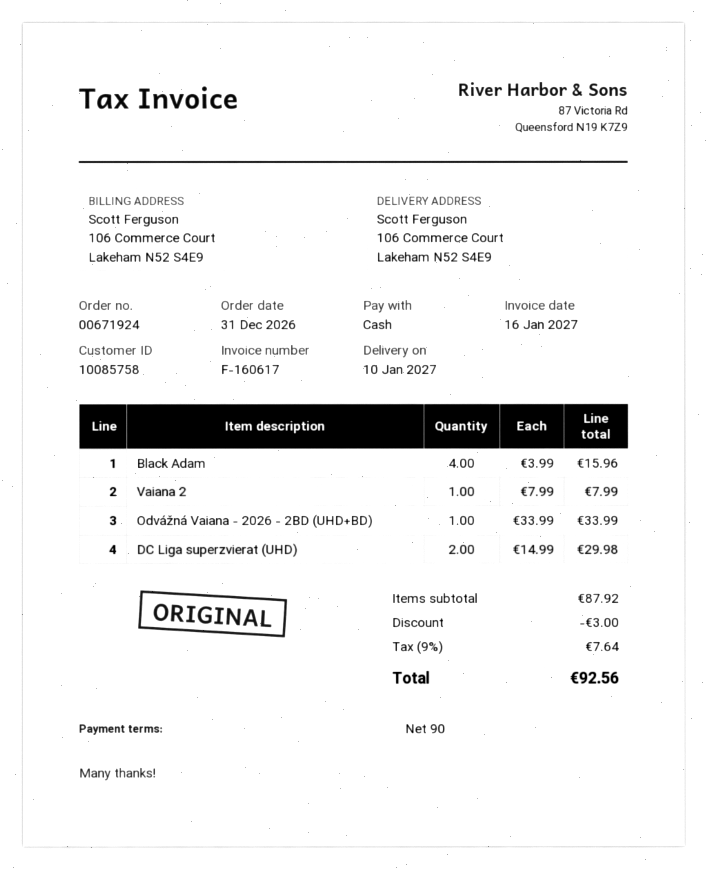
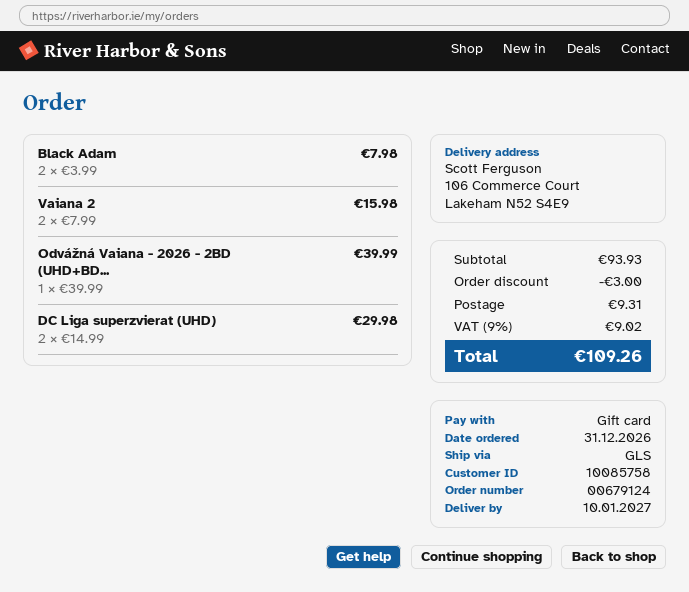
order number: 00671924 -> 00679124
payment method: cash -> gift card
Black Adam: 4 x 3.99 = 15.96 -> 2 x 3.99 = 7.98
Vaiana 2: 1 x 7.99 = 7.99 -> 2 x 7.99 = 15.98
Odvážná Vaiana - 2026 - 2BD (UHD+BD): 1 x 33.99 = 33.99 -> 1 x 39.99 = 39.99
subtotal: 87.92 -> 93.93
shipping: none -> 9.31
tax: 9% = 7.64 -> 9% = 9.02
total: 92.56 -> 109.26

